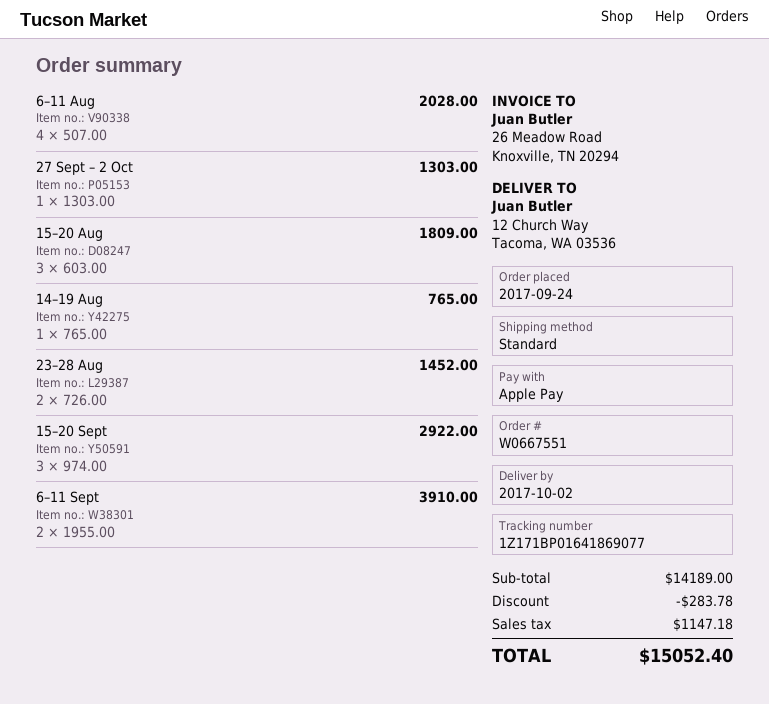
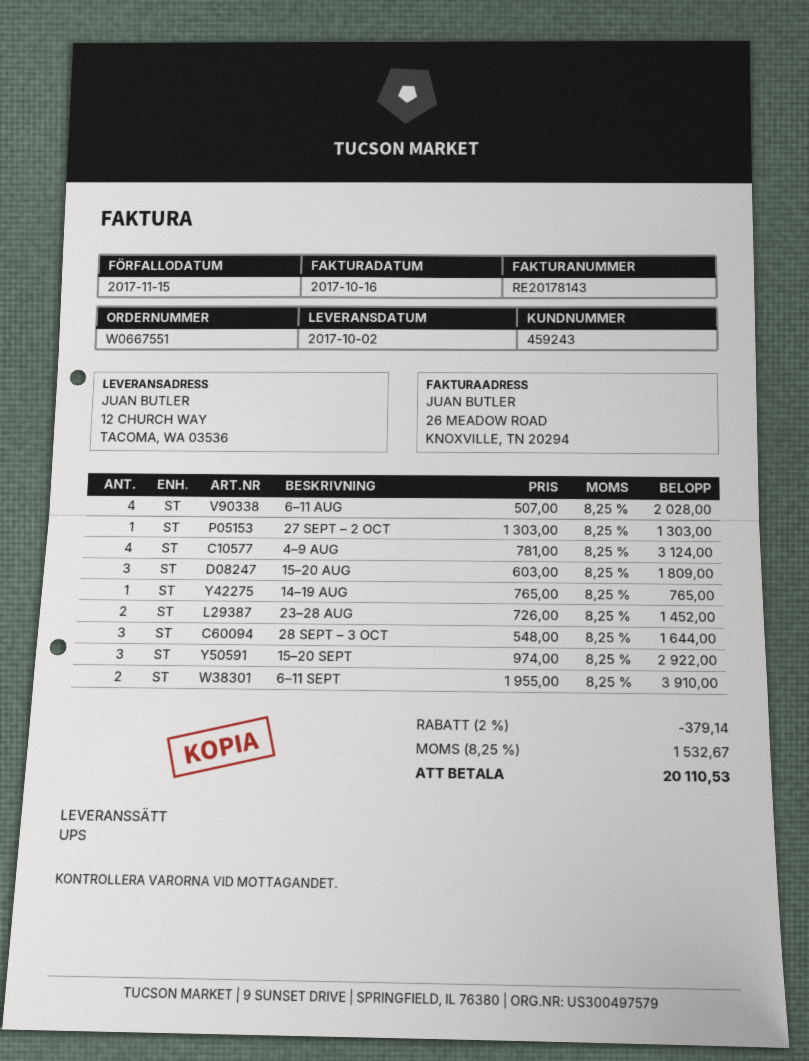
shipping method: standard -> UPS
4–9 AUG: none -> 4 x 781.00 = 3124.00
28 SEPT – 3 OCT: none -> 3 x 548.00 = 1644.00
discount: 283.78 -> 379.14
tax: 1147.18 -> 1532.67
total: 15052.40 -> 20110.53

